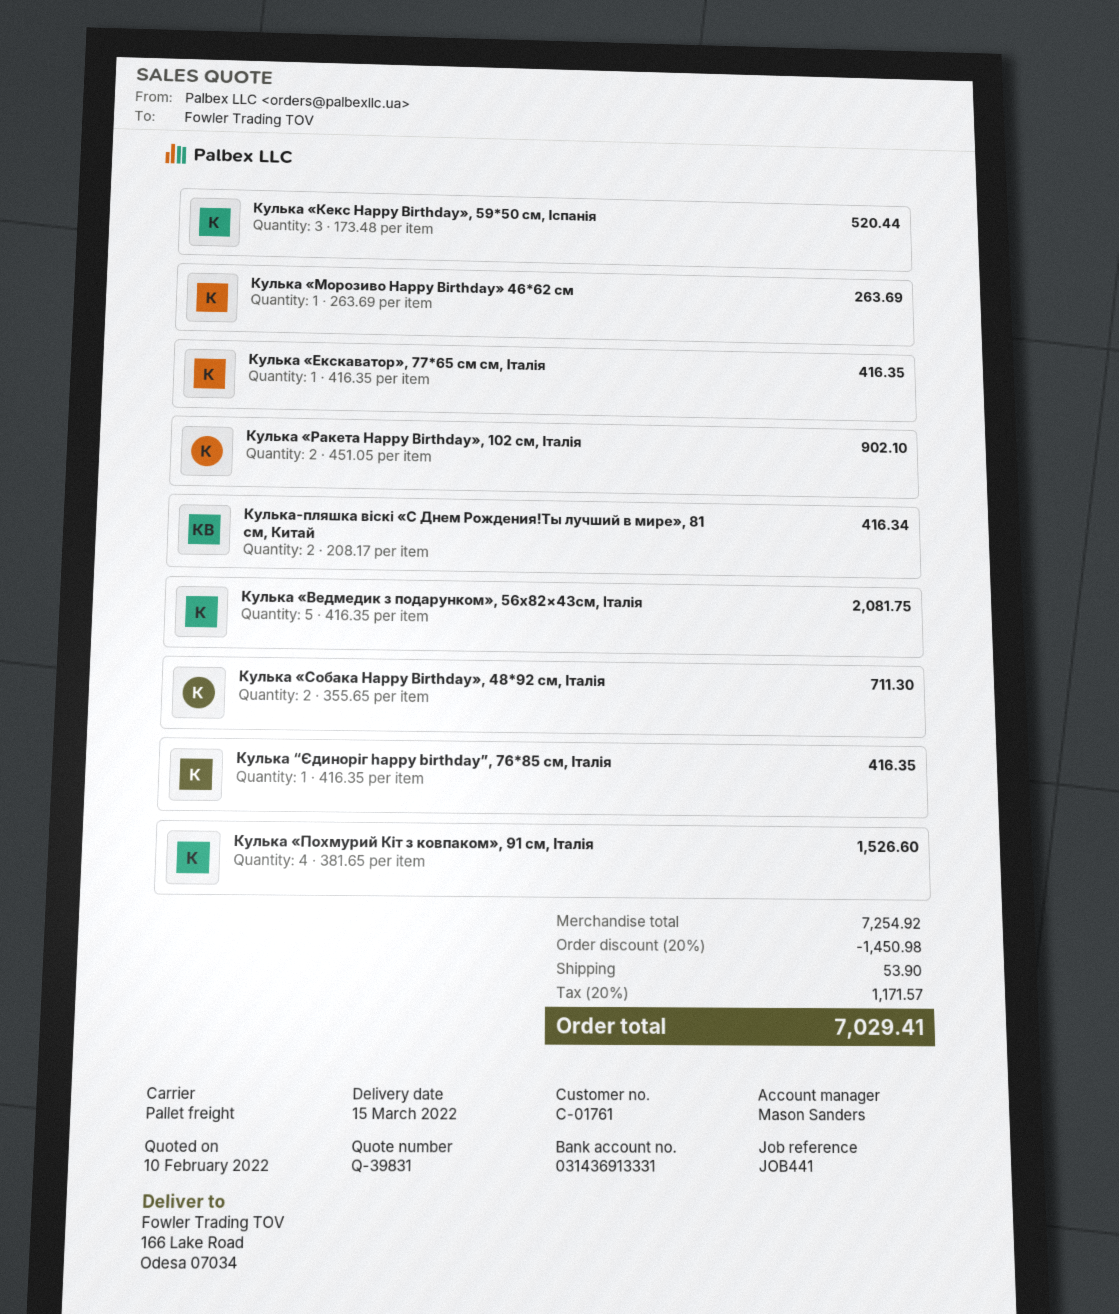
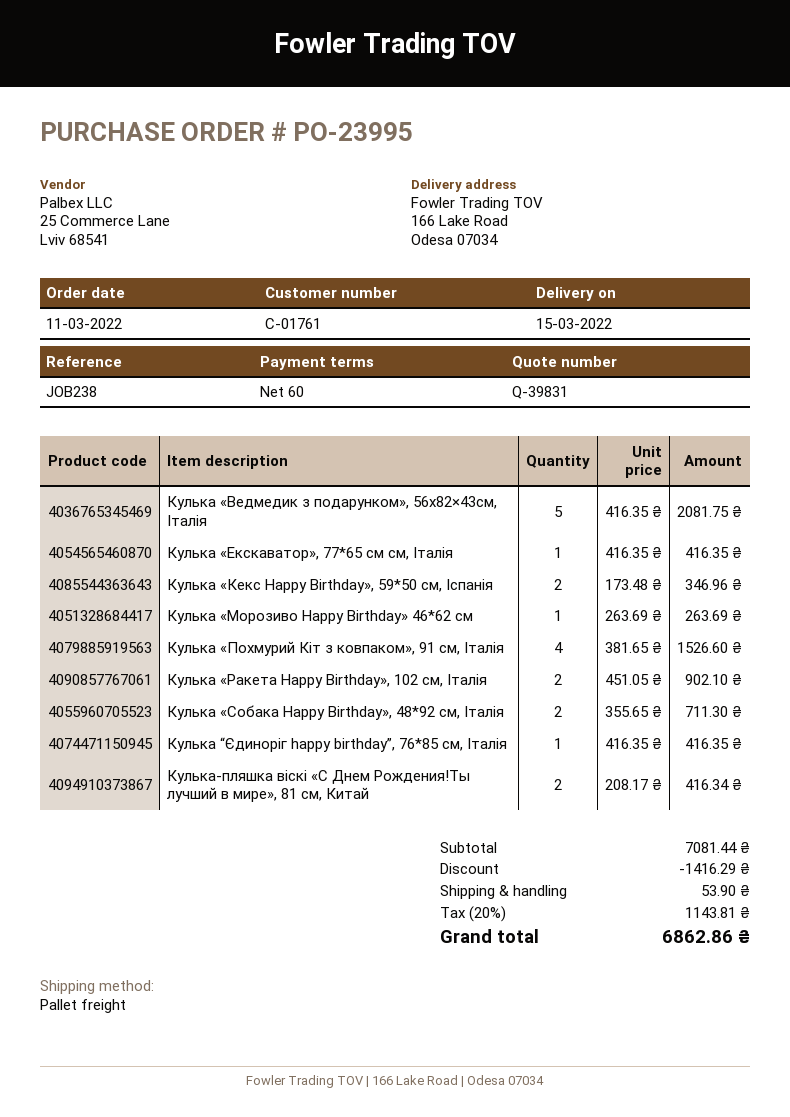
reference: JOB441 -> JOB238
Кулька «Кекс Happy Birthday», 59*50 см, Іспанія: 3 x 173.48 = 520.44 -> 2 x 173.48 = 346.96
subtotal: 7254.92 -> 7081.44
discount: 1450.98 -> 1416.29
tax: 20% = 1171.57 -> 20% = 1143.81
total: 7029.41 -> 6862.86

